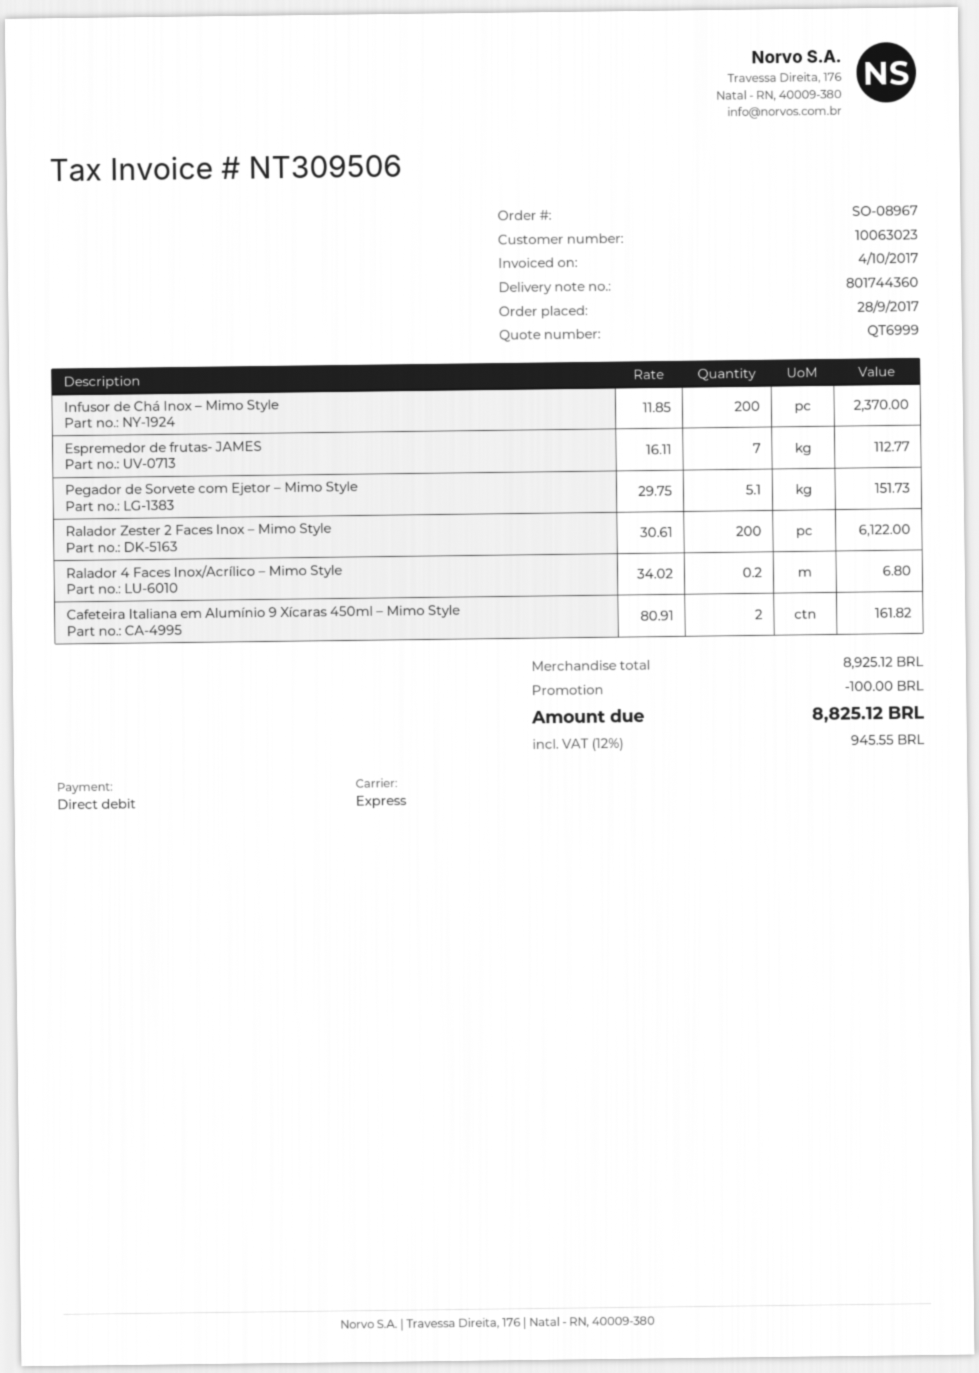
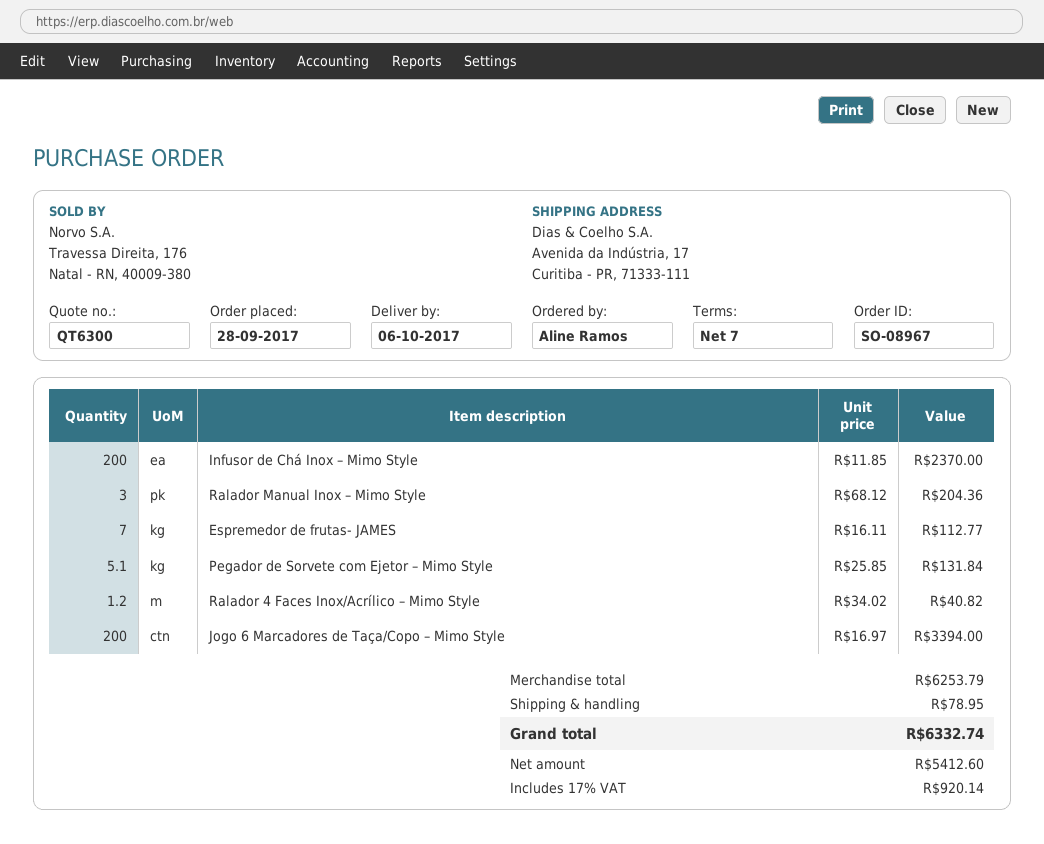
quote number: QT6999 -> QT6300
Pegador de Sorvete com Ejetor – Mimo Style: 5.1 x 29.75 = 151.73 -> 5.1 x 25.85 = 131.84
Ralador Zester 2 Faces Inox – Mimo Style: 200 x 30.61 = 6122.00 -> none
Ralador 4 Faces Inox/Acrílico – Mimo Style: 0.2 x 34.02 = 6.80 -> 1.2 x 34.02 = 40.82
Cafeteira Italiana em Alumínio 9 Xícaras 450ml – Mimo Style: 2 x 80.91 = 161.82 -> none
Ralador Manual Inox – Mimo Style: none -> 3 x 68.12 = 204.36
Jogo 6 Marcadores de Taça/Copo – Mimo Style: none -> 200 x 16.97 = 3394.00
subtotal: 8925.12 -> 6253.79
discount: 100.00 -> none
shipping: none -> 78.95
tax: 12% = 945.55 -> 17% = 920.14
total: 8825.12 -> 6332.74

